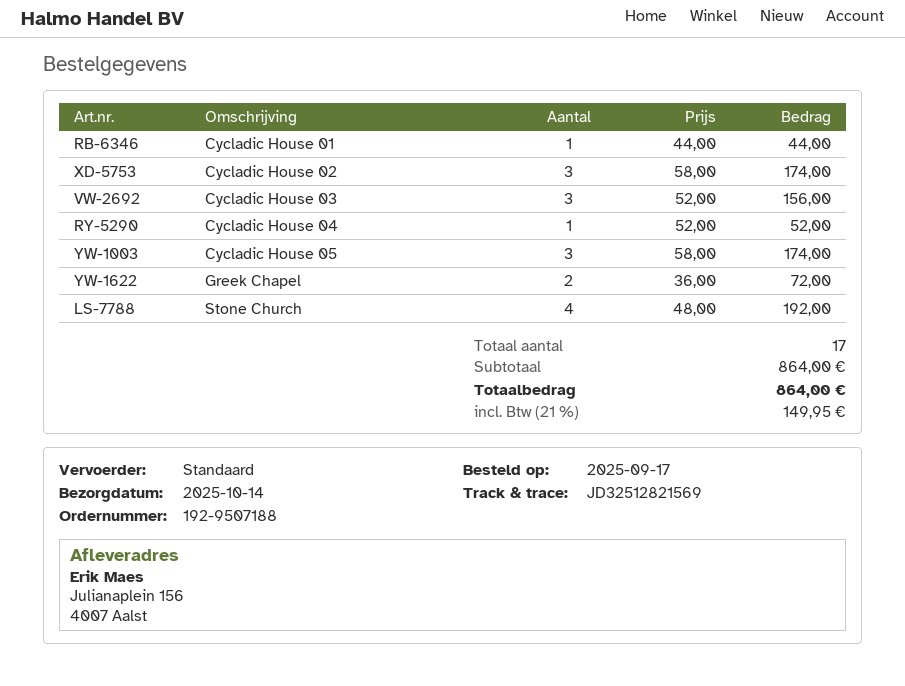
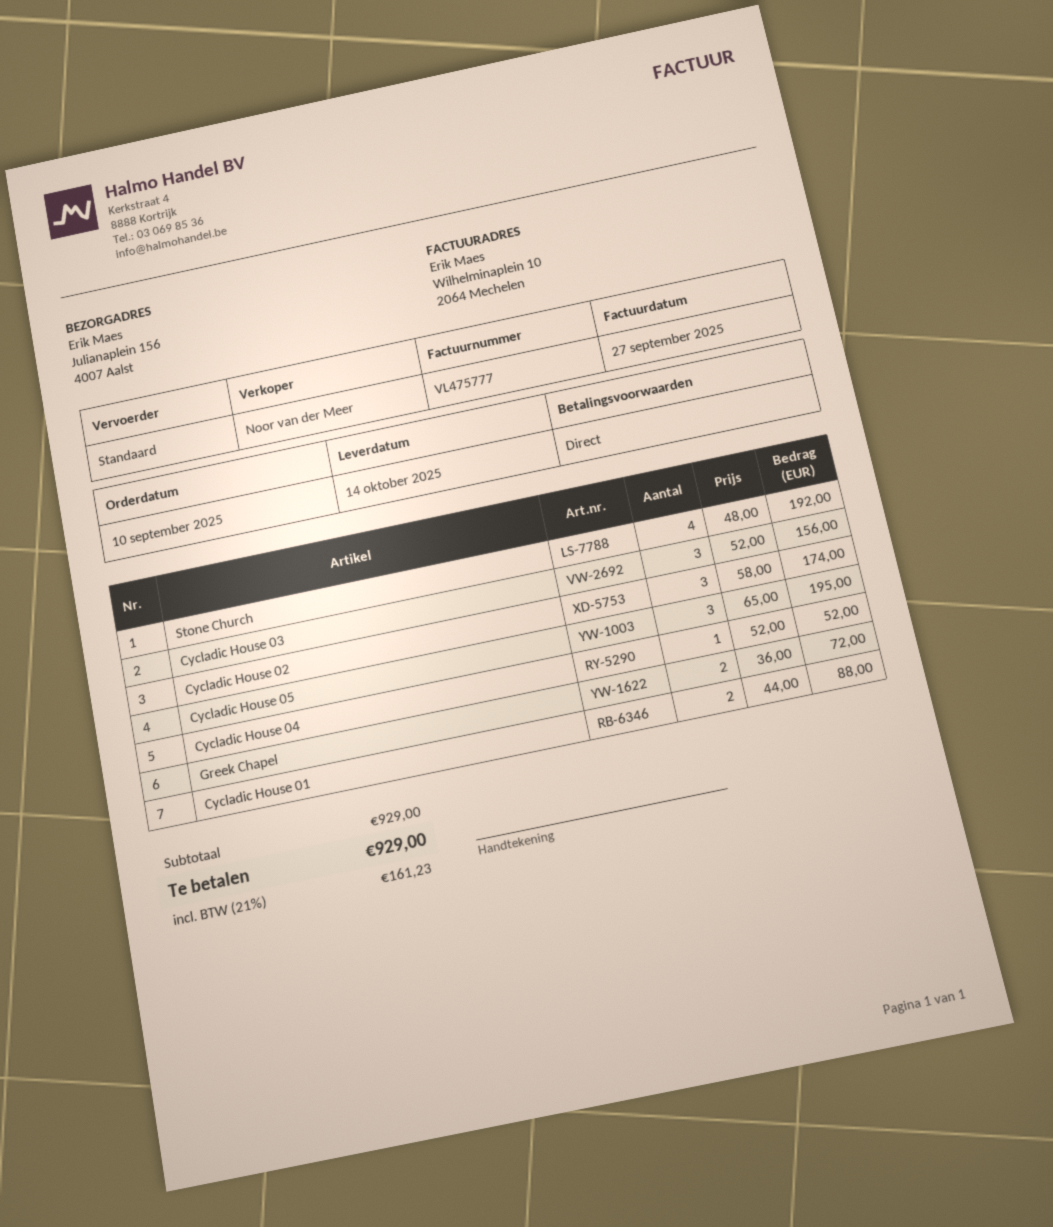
order date: 2025-09-17 -> 2025-09-10
Cycladic House 01: 1 x 44.00 = 44.00 -> 2 x 44.00 = 88.00
Cycladic House 05: 3 x 58.00 = 174.00 -> 3 x 65.00 = 195.00
subtotal: 864.00 -> 929.00
tax: 21% = 149.95 -> 21% = 161.23
total: 864.00 -> 929.00

